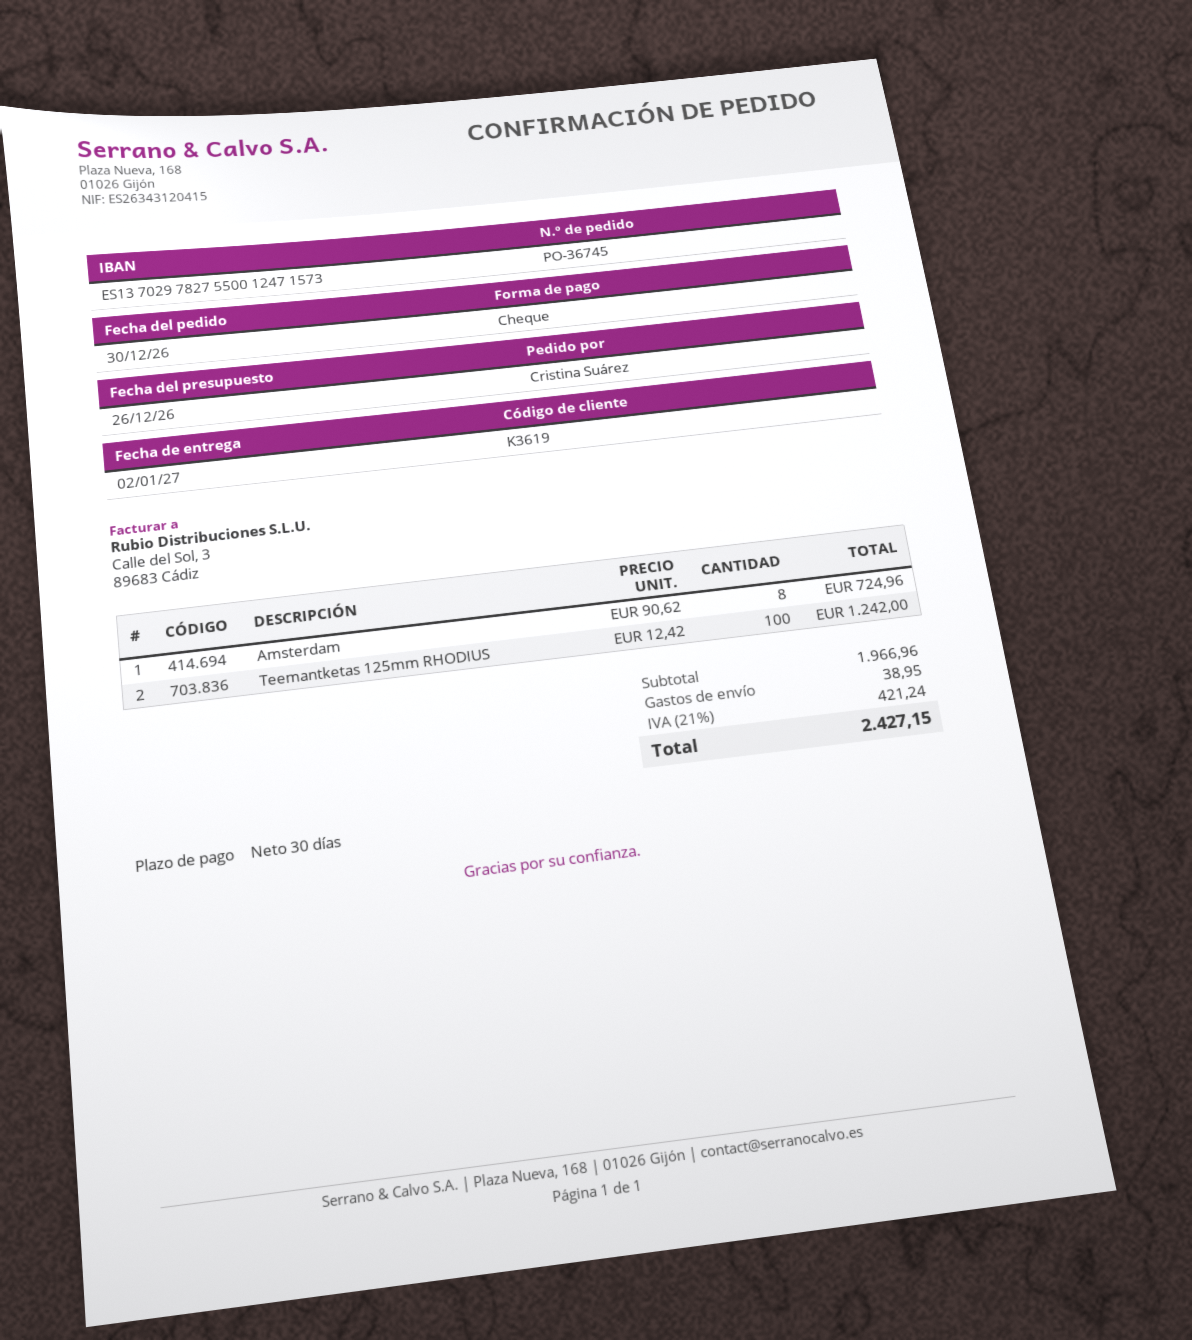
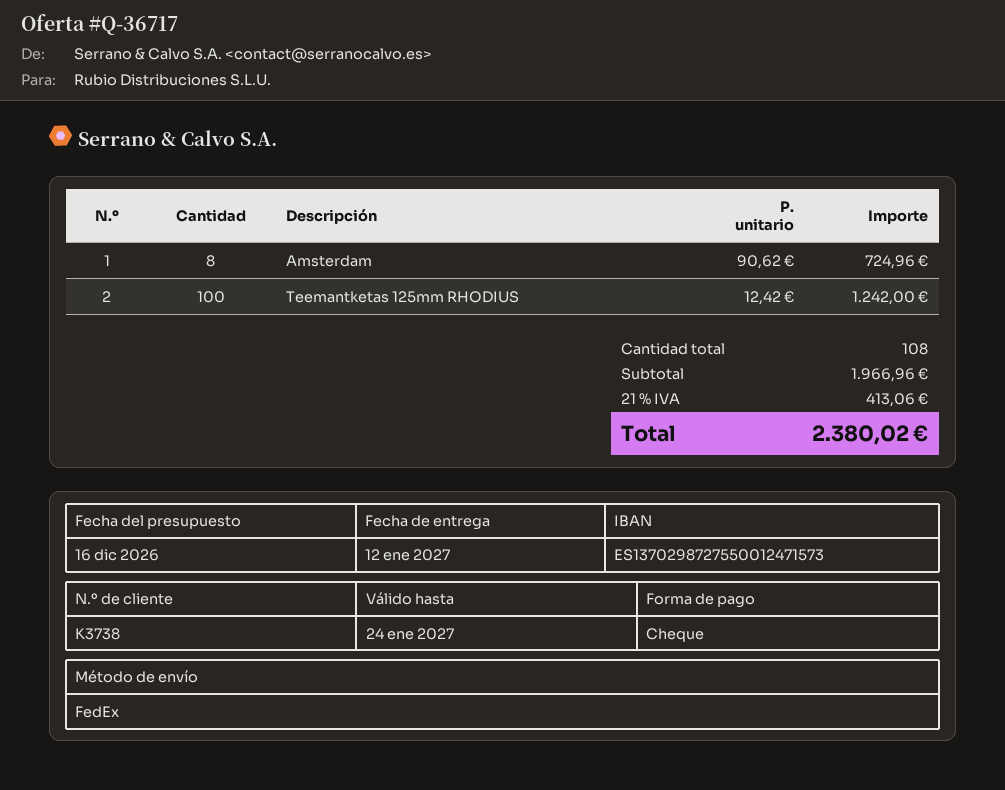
quote date: 2026-12-26 -> 2026-12-16
delivery date: 2027-01-02 -> 2027-01-12
customer number: K3619 -> K3738
bank account: ES1370297827550012471573 -> ES1370298727550012471573
shipping: 38.95 -> none
tax: 21% = 421.24 -> 21% = 413.06
total: 2427.15 -> 2380.02

